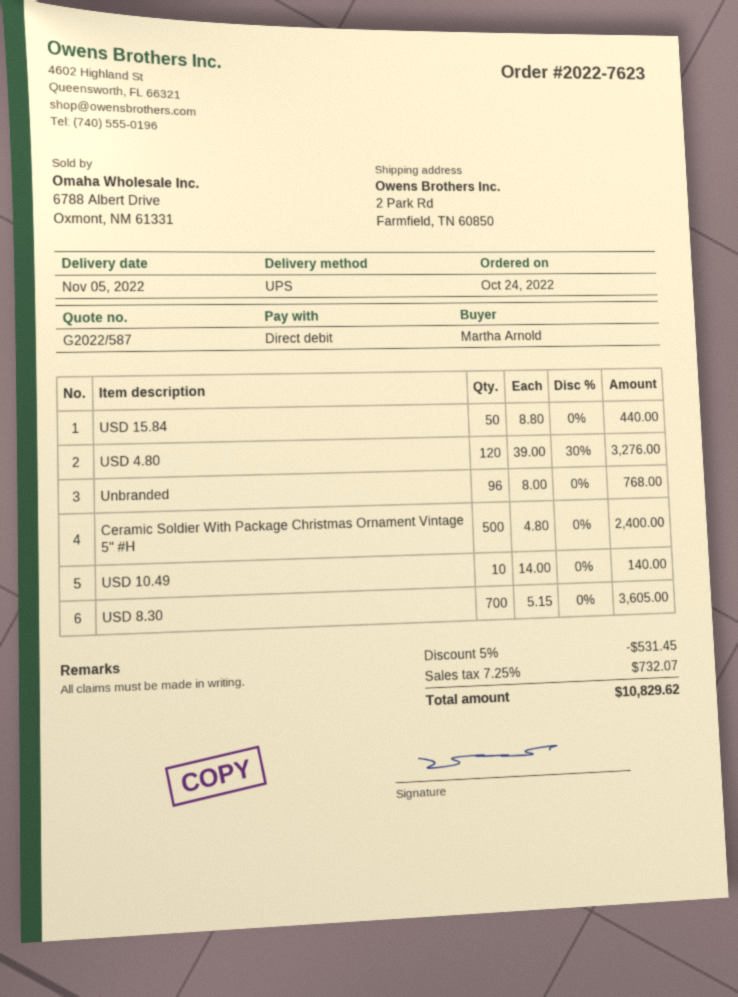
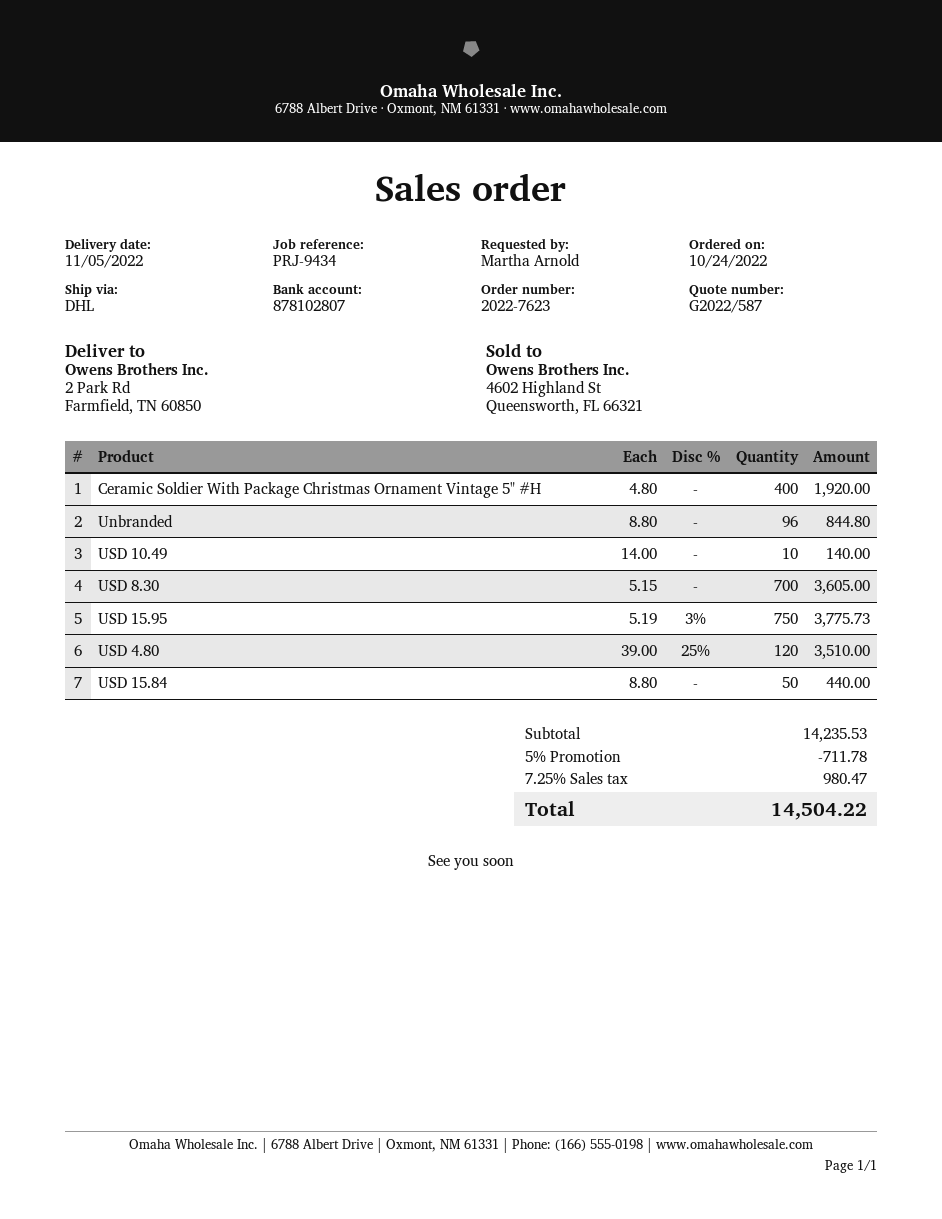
shipping method: UPS -> DHL
USD 4.80: 120 x 39.00 - 30% = 3276.00 -> 120 x 39.00 - 25% = 3510.00
Unbranded: 96 x 8.00 = 768.00 -> 96 x 8.80 = 844.80
Ceramic Soldier With Package Christmas Ornament Vintage 5" #H: 500 x 4.80 = 2400.00 -> 400 x 4.80 = 1920.00
USD 15.95: none -> 750 x 5.19 - 3% = 3775.73
discount: 5% = 531.45 -> 5% = 711.78
tax: 7.25% = 732.07 -> 7.25% = 980.47
total: 10829.62 -> 14504.22

